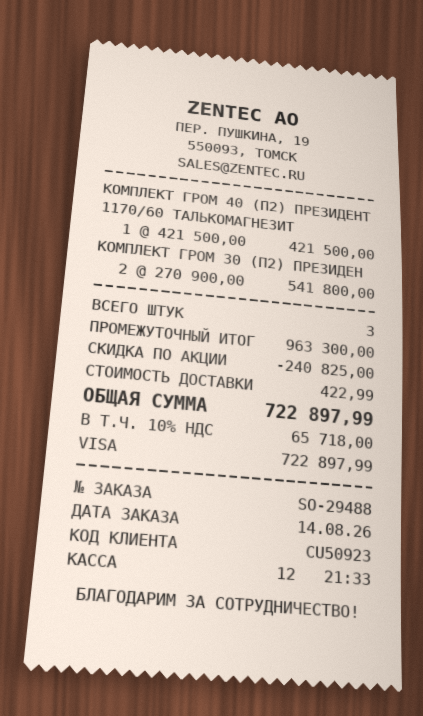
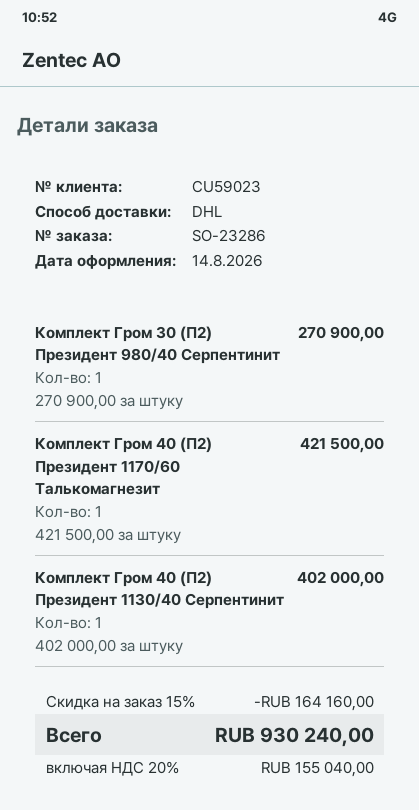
order number: SO-29488 -> SO-23286
customer number: CU50923 -> CU59023
КОМПЛЕКТ ГРОМ 30 (П2) ПРЕЗИДЕН: 2 x 270900.00 = 541800.00 -> 1 x 270900.00 = 270900.00
Комплект Гром 40 (П2) Президент 1130/40 Серпентинит: none -> 1 x 402000.00 = 402000.00
discount: 240825.00 -> 164160.00
shipping: 422.99 -> none
tax: 10% = 65718.00 -> 20% = 155040.00
total: 722897.99 -> 930240.00

